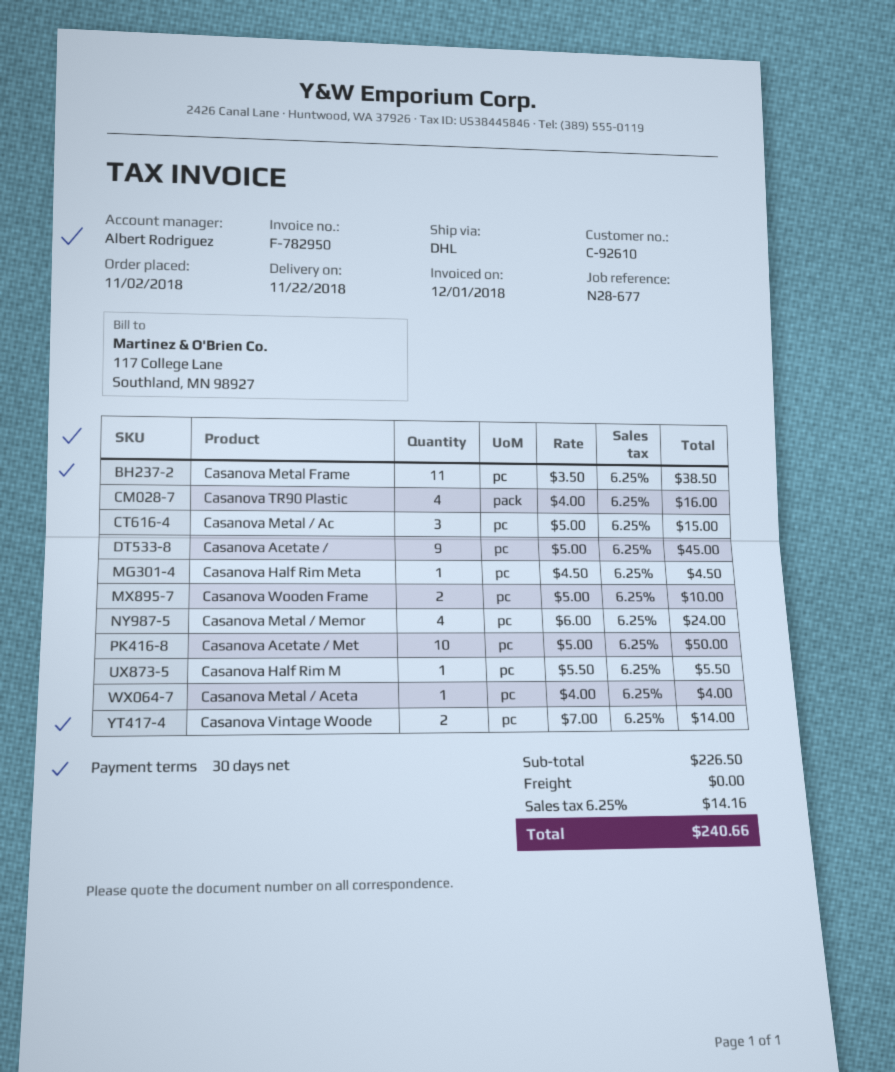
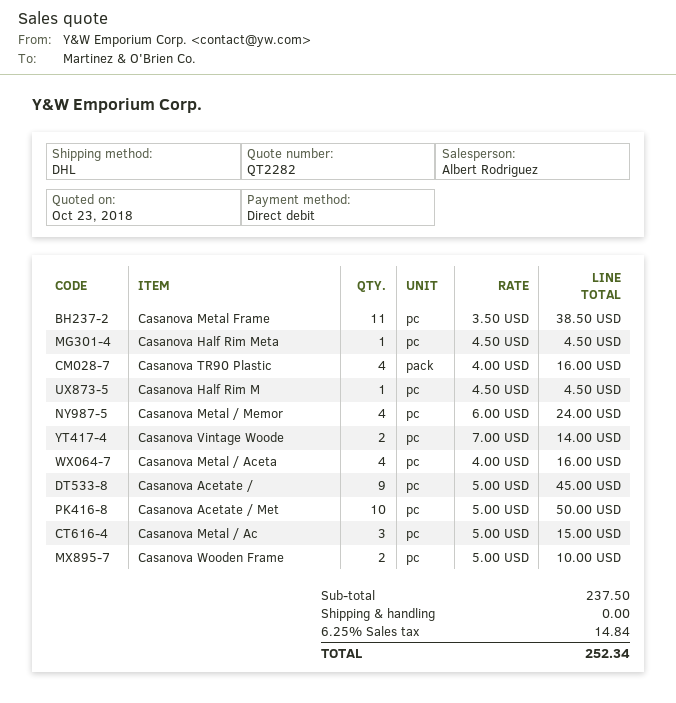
Casanova Half Rim M: 1 x 5.50 = 5.50 -> 1 x 4.50 = 4.50
Casanova Metal / Aceta: 1 x 4.00 = 4.00 -> 4 x 4.00 = 16.00
subtotal: 226.50 -> 237.50
tax: 6.25% = 14.16 -> 6.25% = 14.84
total: 240.66 -> 252.34

